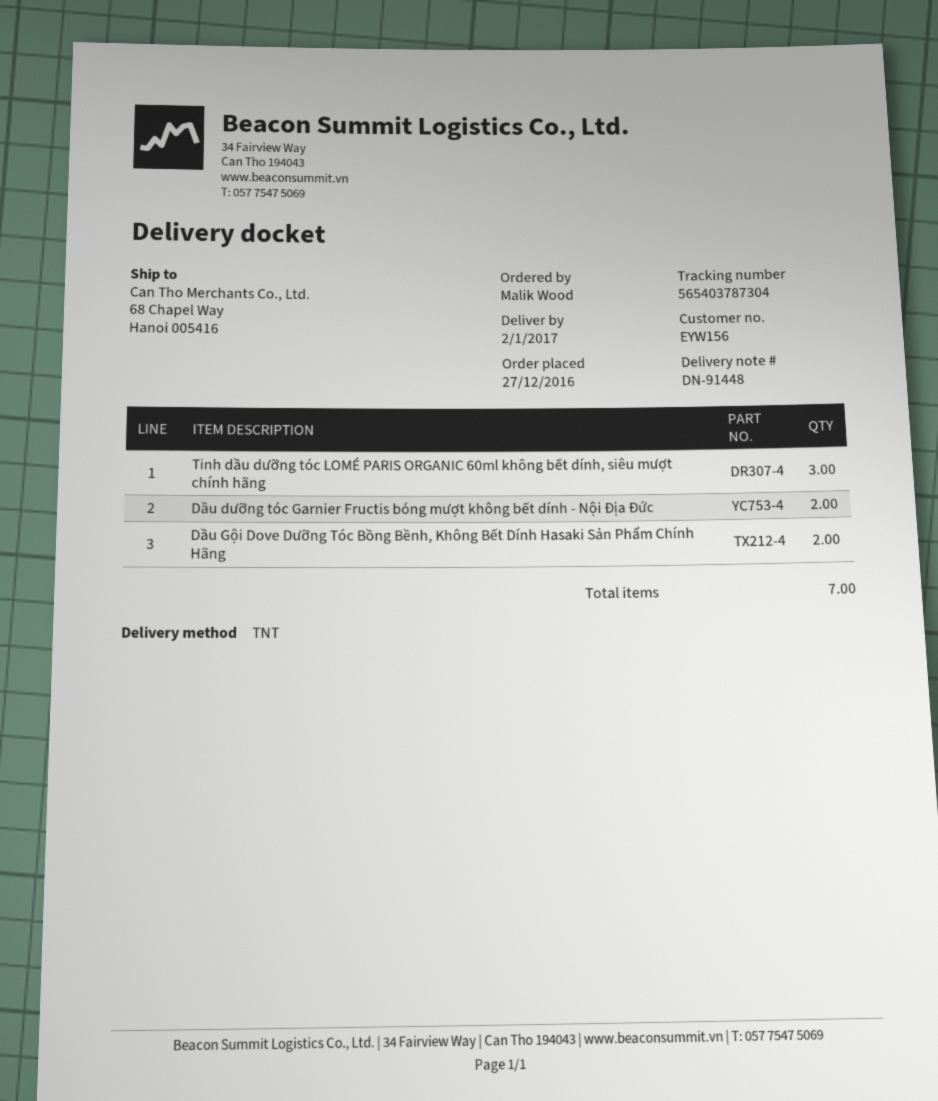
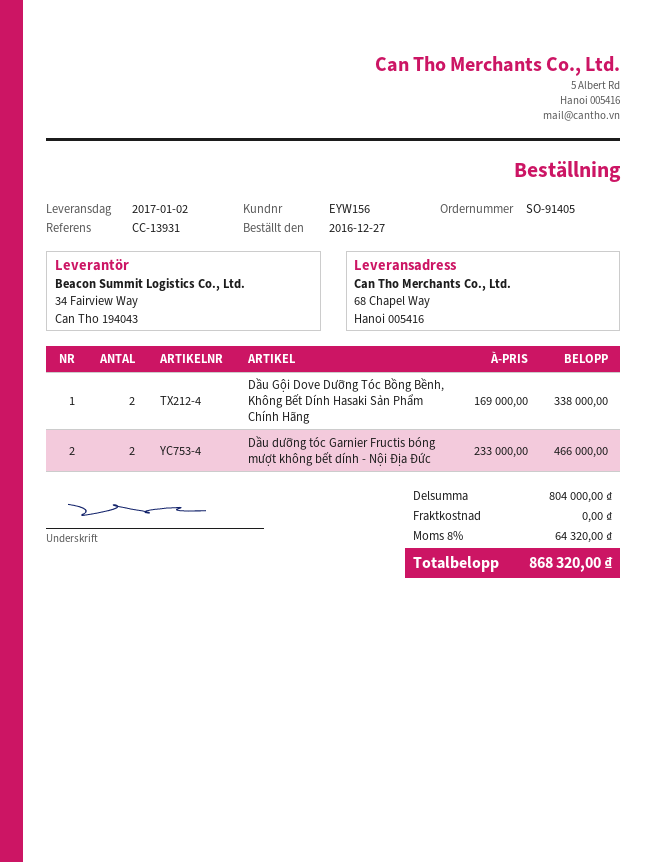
Tinh dầu dưỡng tóc LOMÉ PARIS ORGANIC 60ml không bết dính, siêu mượt chính hãng: 3 -> none

